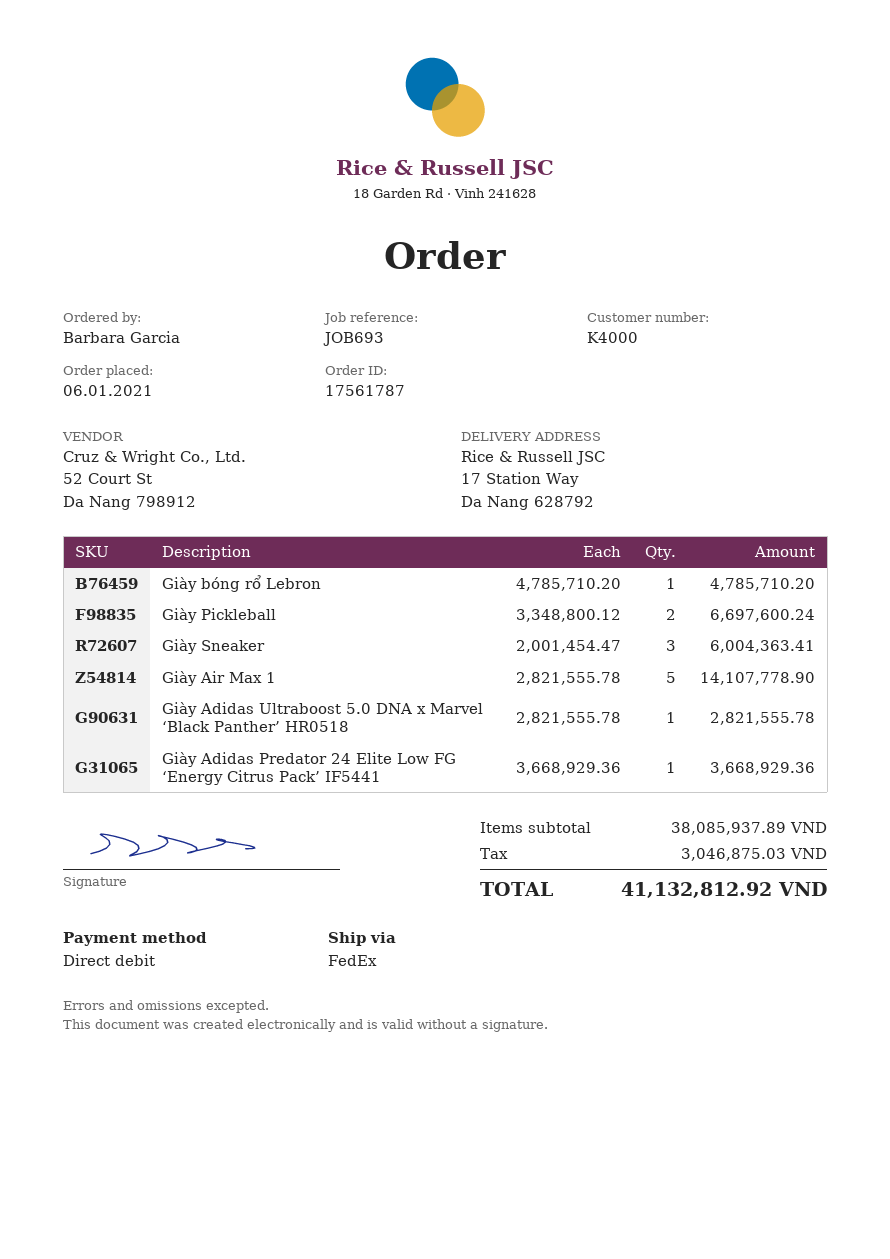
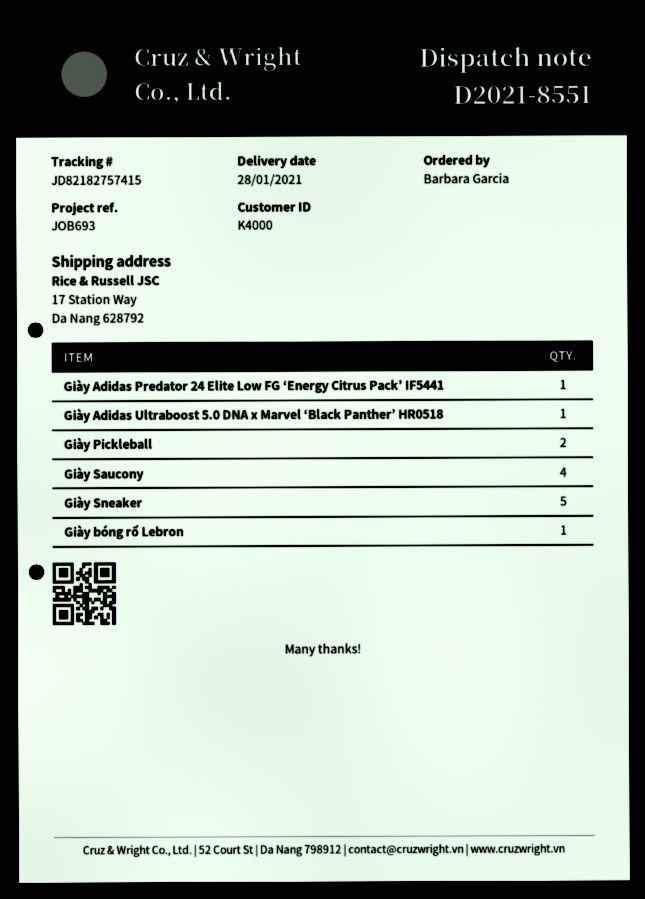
Giày Sneaker: 3 -> 5
Giày Air Max 1: 5 -> none
Giày Saucony: none -> 4

